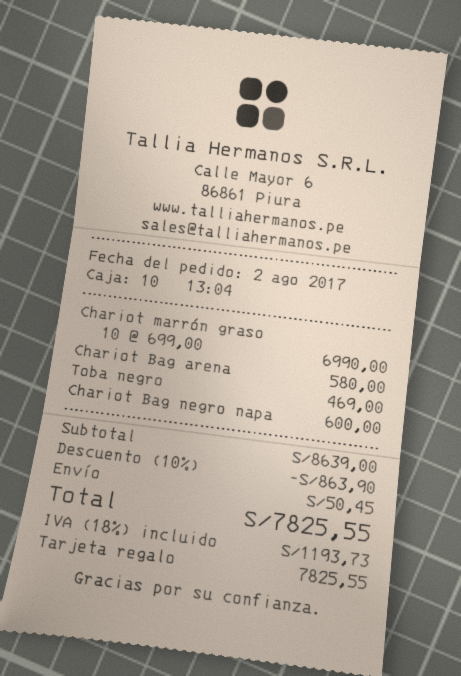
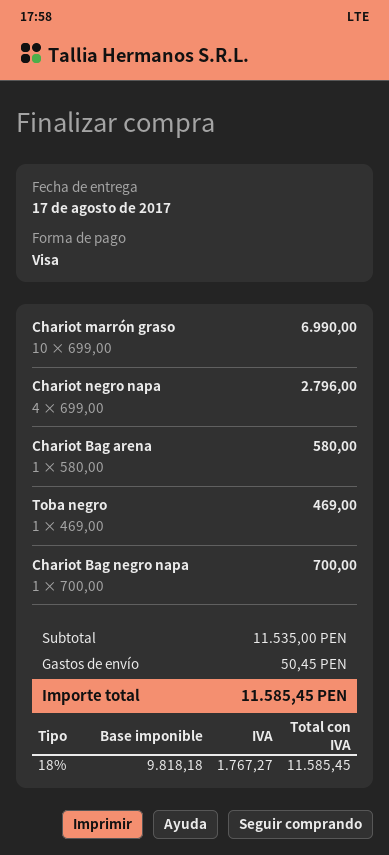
payment method: gift card -> Visa
Chariot Bag negro napa: 1 x 600.00 = 600.00 -> 1 x 700.00 = 700.00
Chariot negro napa: none -> 4 x 699.00 = 2796.00
subtotal: 8639.00 -> 11535.00
discount: 10% = 863.90 -> none
tax: 18% = 1193.73 -> 18% = 1767.27
total: 7825.55 -> 11585.45

